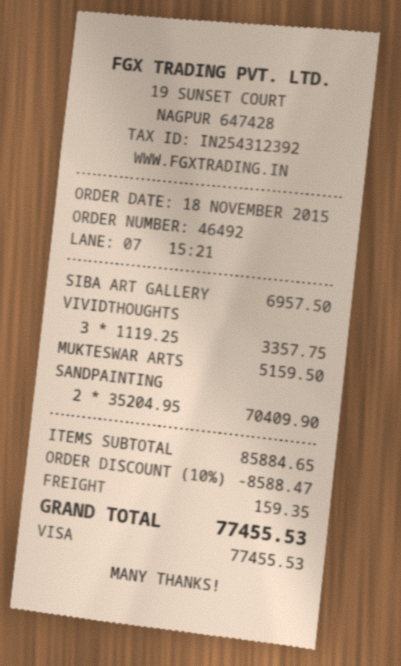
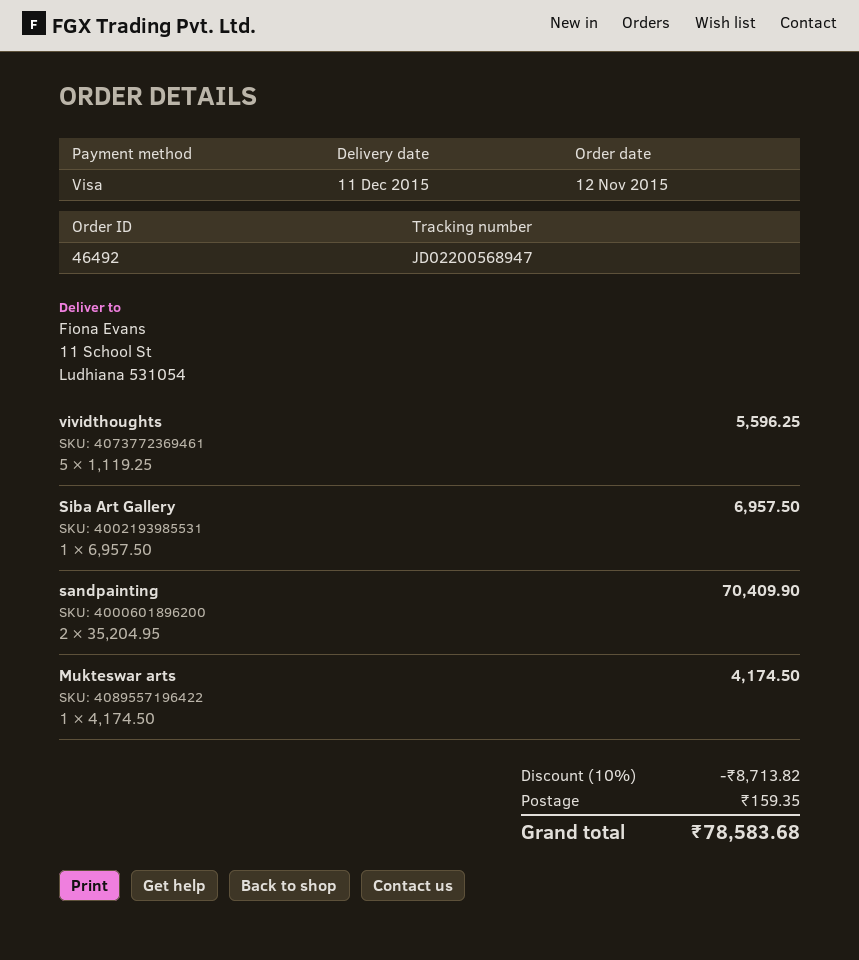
order date: 2015-11-18 -> 2015-11-12
VIVIDTHOUGHTS: 3 x 1119.25 = 3357.75 -> 5 x 1119.25 = 5596.25
MUKTESWAR ARTS: 1 x 5159.50 = 5159.50 -> 1 x 4174.50 = 4174.50
discount: 10% = 8588.47 -> 10% = 8713.82
total: 77455.53 -> 78583.68

